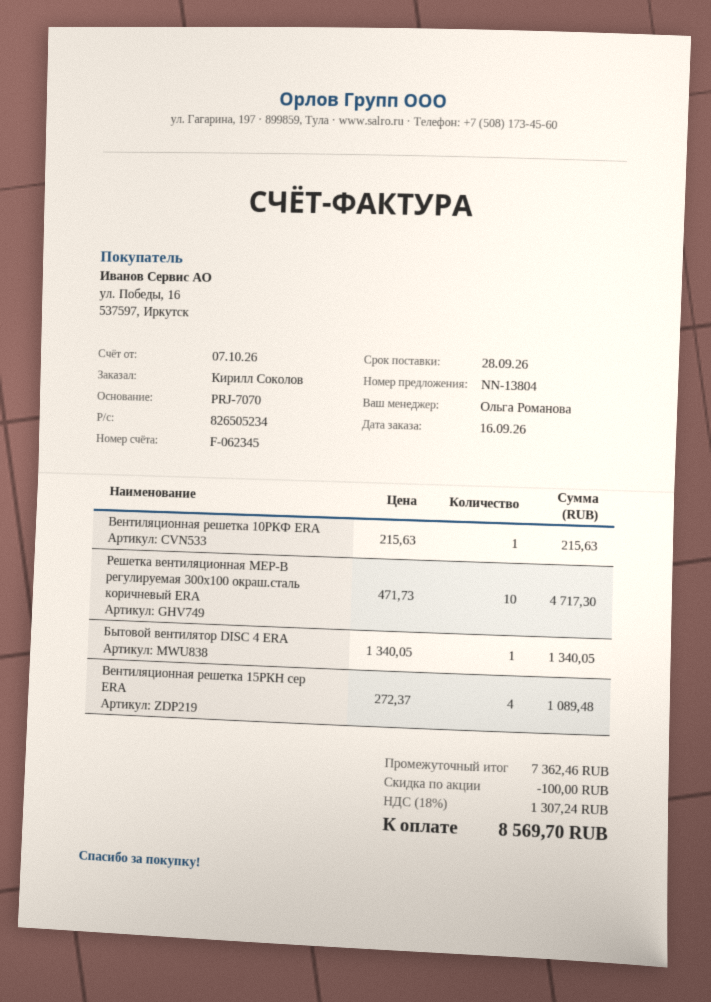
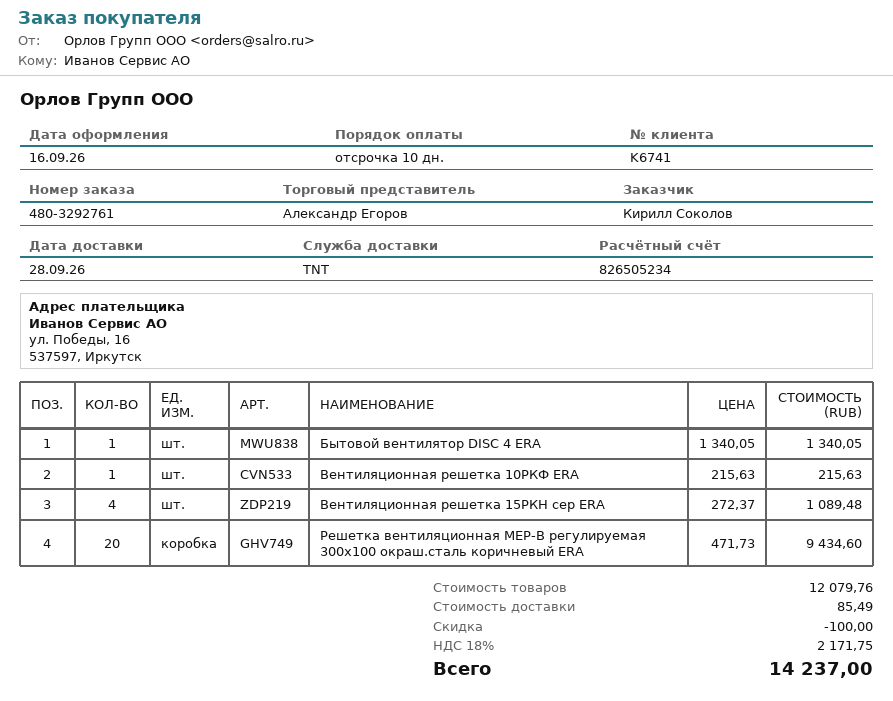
sales rep: Ольга Романова -> Александр Егоров
Решетка вентиляционная МЕР-В регулируемая 300х100 окраш.сталь коричневый ERA: 10 x 471.73 = 4717.30 -> 20 x 471.73 = 9434.60
subtotal: 7362.46 -> 12079.76
shipping: none -> 85.49
tax: 18% = 1307.24 -> 18% = 2171.75
total: 8569.70 -> 14237.00

